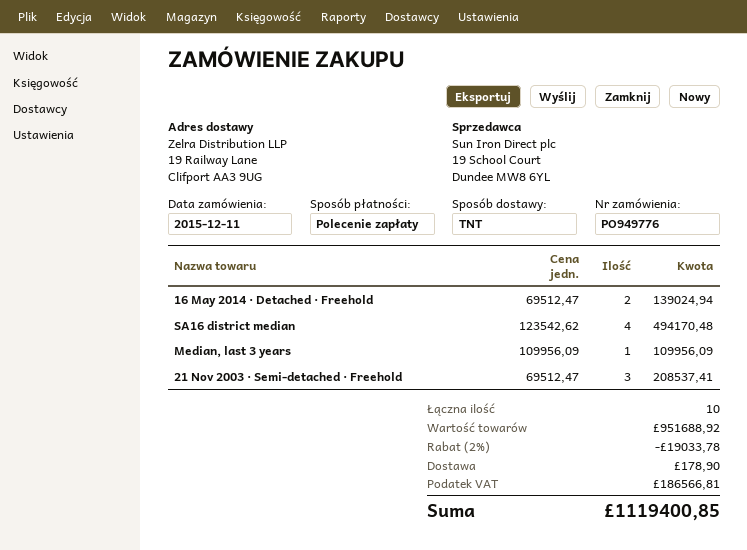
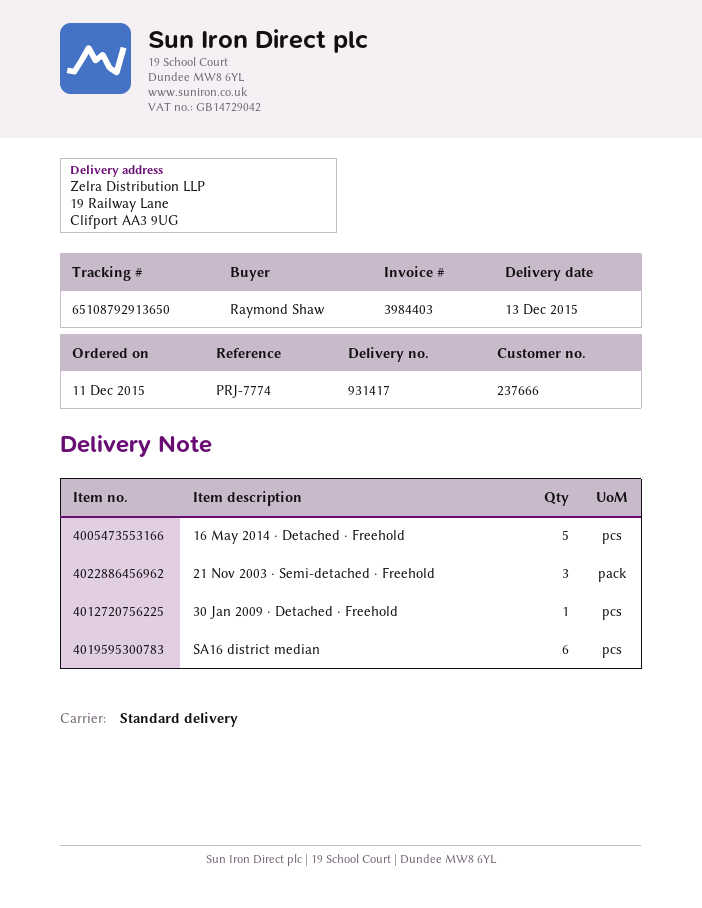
shipping method: TNT -> standard
16 May 2014 · Detached · Freehold: 2 -> 5
SA16 district median: 4 -> 6
Median, last 3 years: 1 -> none
30 Jan 2009 · Detached · Freehold: none -> 1

